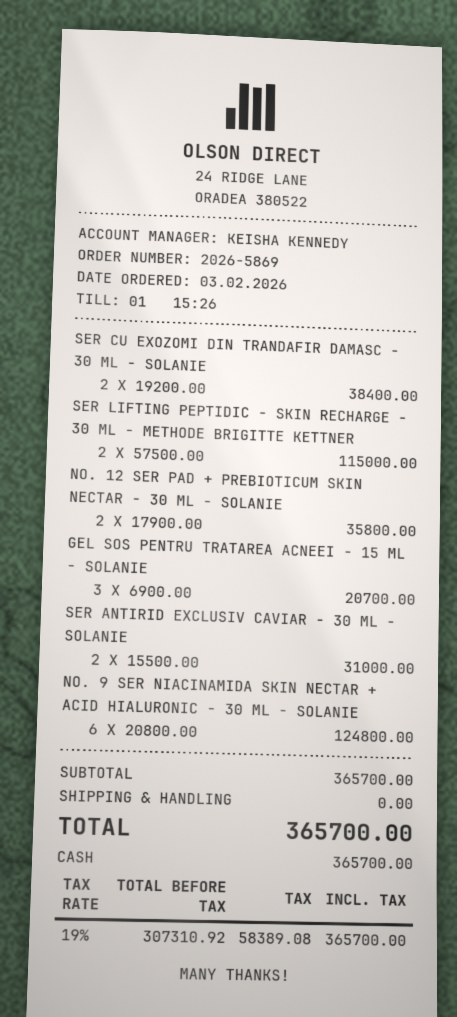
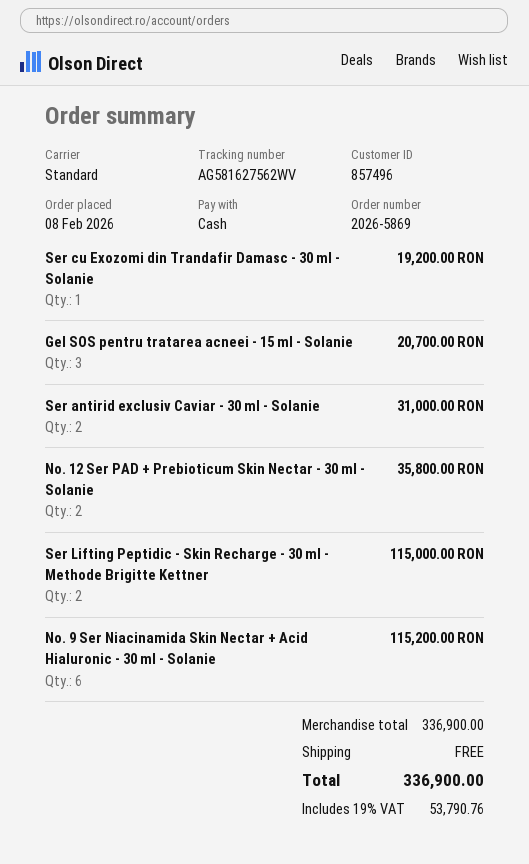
order date: 2026-02-03 -> 2026-02-08
SER CU EXOZOMI DIN TRANDAFIR DAMASC - 30 ML - SOLANIE: 2 for 38400.00 -> 1 for 19200.00
NO. 9 SER NIACINAMIDA SKIN NECTAR + ACID HIALURONIC - 30 ML - SOLANIE: 6 for 124800.00 -> 6 for 115200.00
subtotal: 365700.00 -> 336900.00
tax: 19% = 58389.08 -> 19% = 53790.76
total: 365700.00 -> 336900.00

